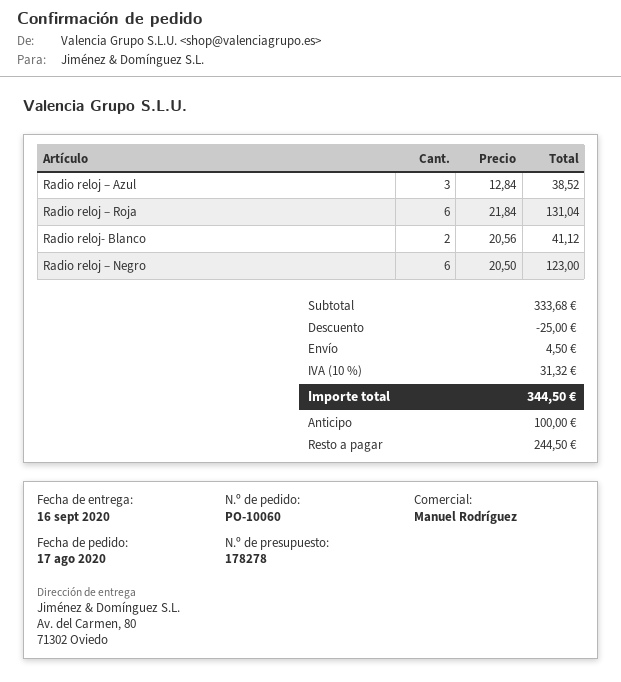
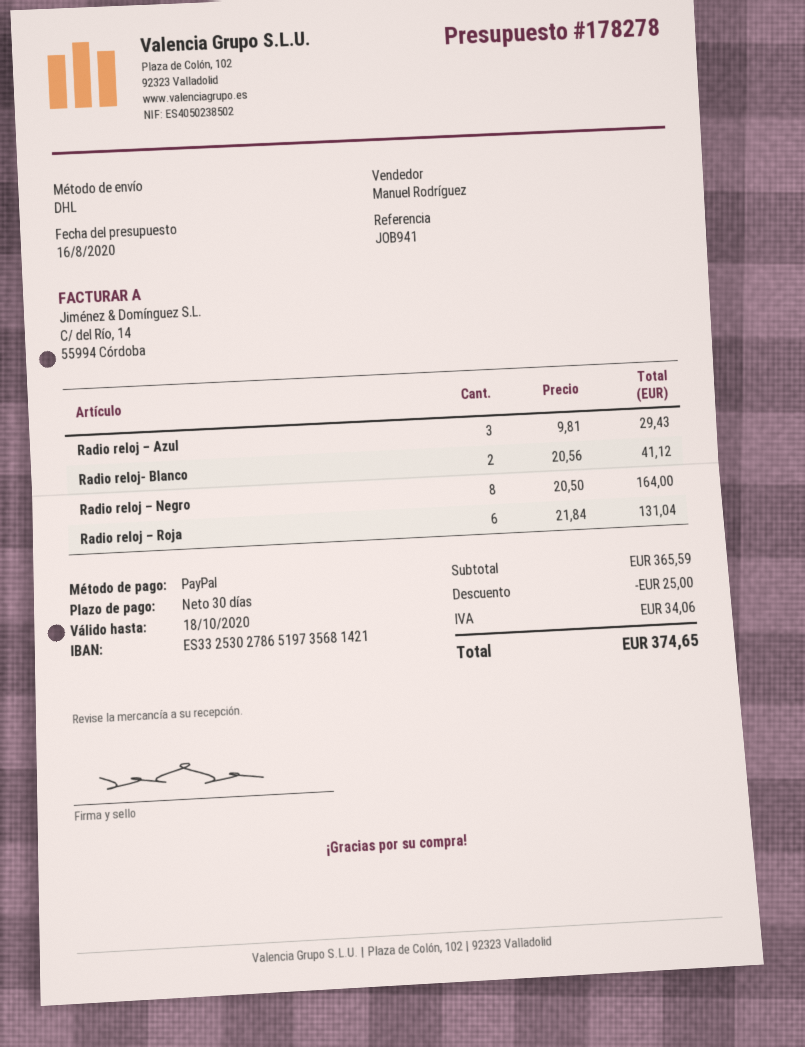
Radio reloj – Azul: 3 x 12.84 = 38.52 -> 3 x 9.81 = 29.43
Radio reloj – Negro: 6 x 20.50 = 123.00 -> 8 x 20.50 = 164.00
subtotal: 333.68 -> 365.59
shipping: 4.50 -> none
tax: 31.32 -> 34.06
total: 344.50 -> 374.65

